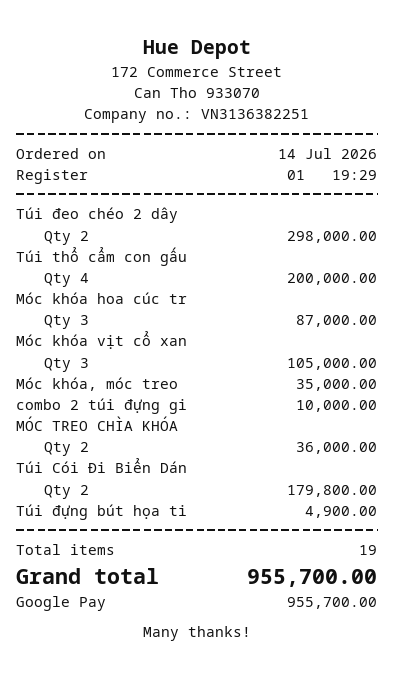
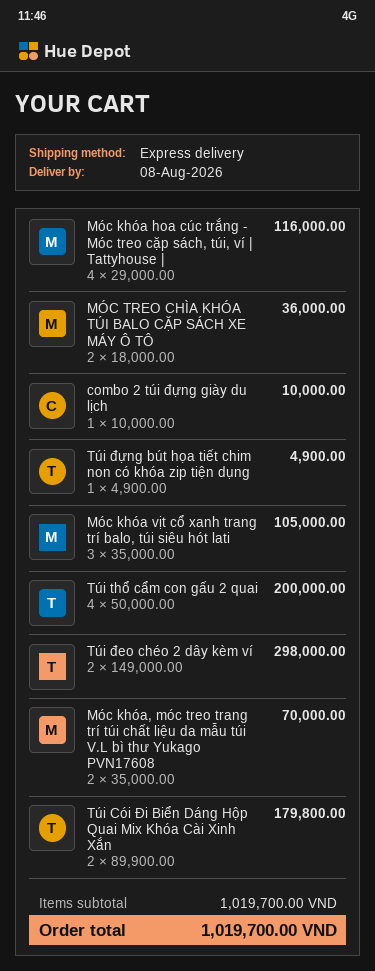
Móc khóa hoa cúc tr: 3 for 87000.00 -> 4 for 116000.00
Móc khóa, móc treo: 1 for 35000.00 -> 2 for 70000.00
total: 955700.00 -> 1019700.00

